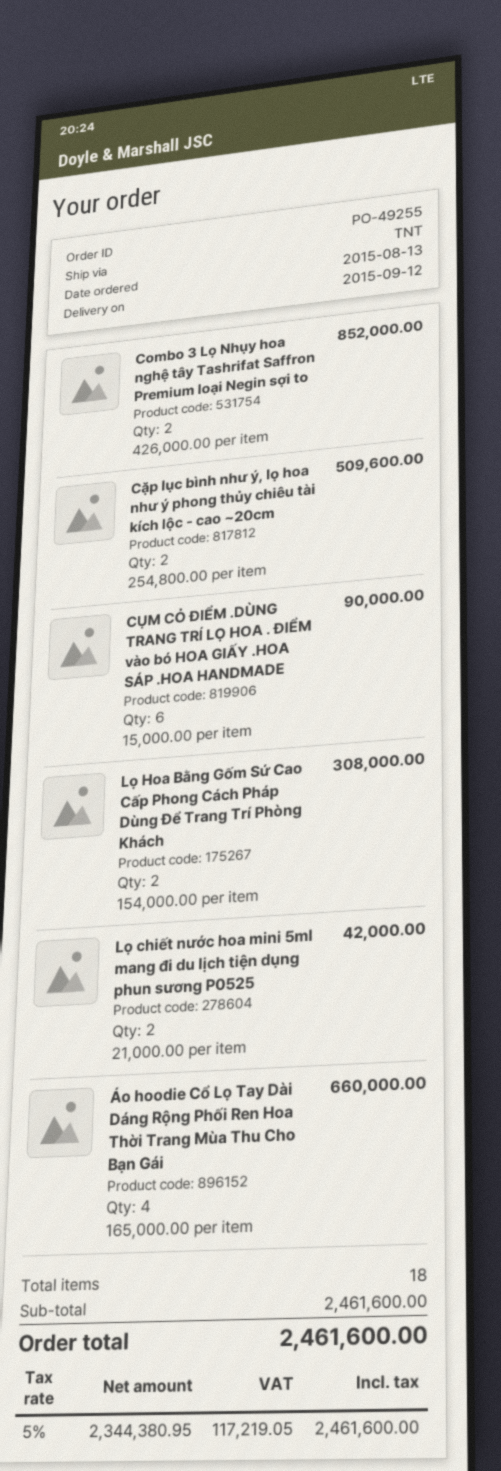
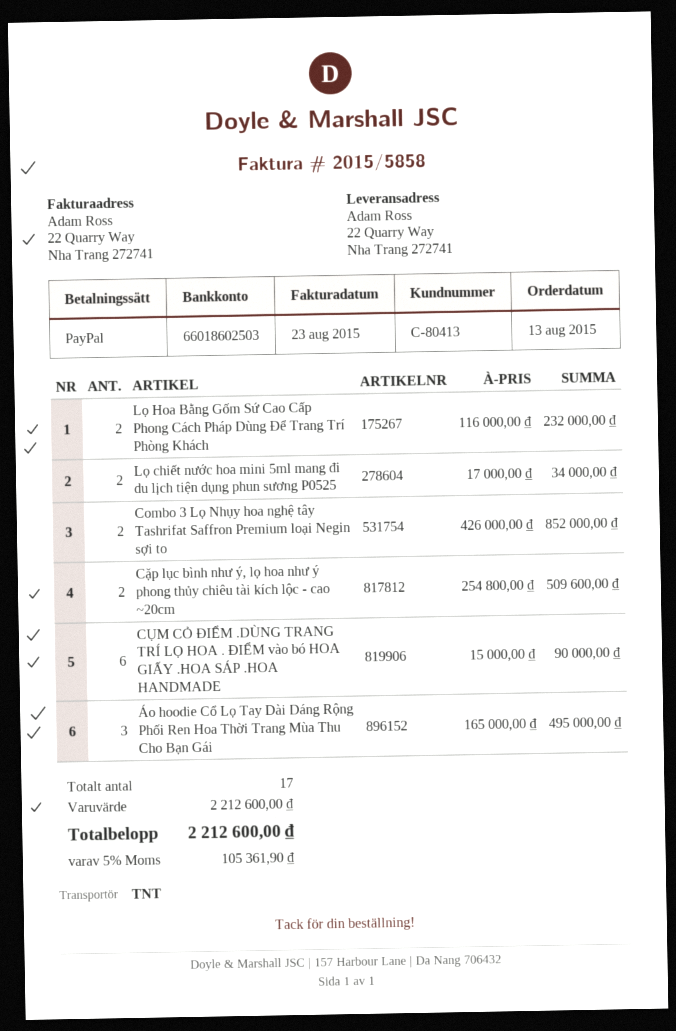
Lọ Hoa Bằng Gốm Sứ Cao Cấp Phong Cách Pháp Dùng Để Trang Trí Phòng Khách: 2 x 154000.00 = 308000.00 -> 2 x 116000.00 = 232000.00
Lọ chiết nước hoa mini 5ml mang đi du lịch tiện dụng phun sương P0525: 2 x 21000.00 = 42000.00 -> 2 x 17000.00 = 34000.00
Áo hoodie Cổ Lọ Tay Dài Dáng Rộng Phối Ren Hoa Thời Trang Mùa Thu Cho Bạn Gái: 4 x 165000.00 = 660000.00 -> 3 x 165000.00 = 495000.00
total quantity: 18 -> 17
subtotal: 2461600.00 -> 2212600.00
tax: 5% = 117219.05 -> 5% = 105361.90
total: 2461600.00 -> 2212600.00

